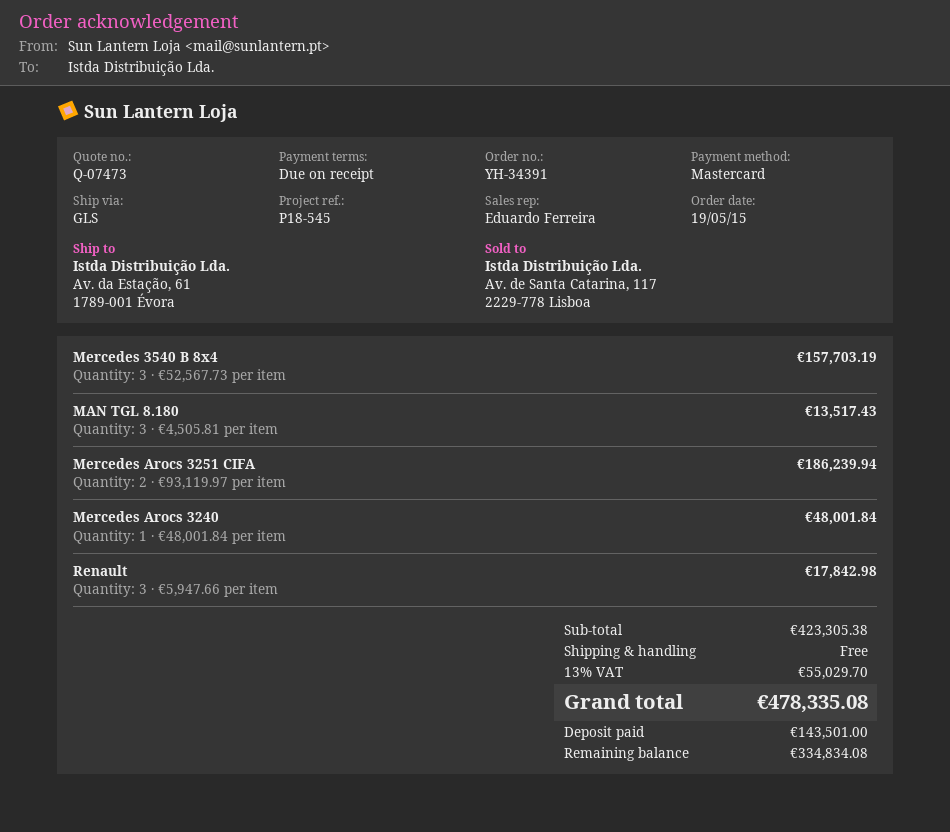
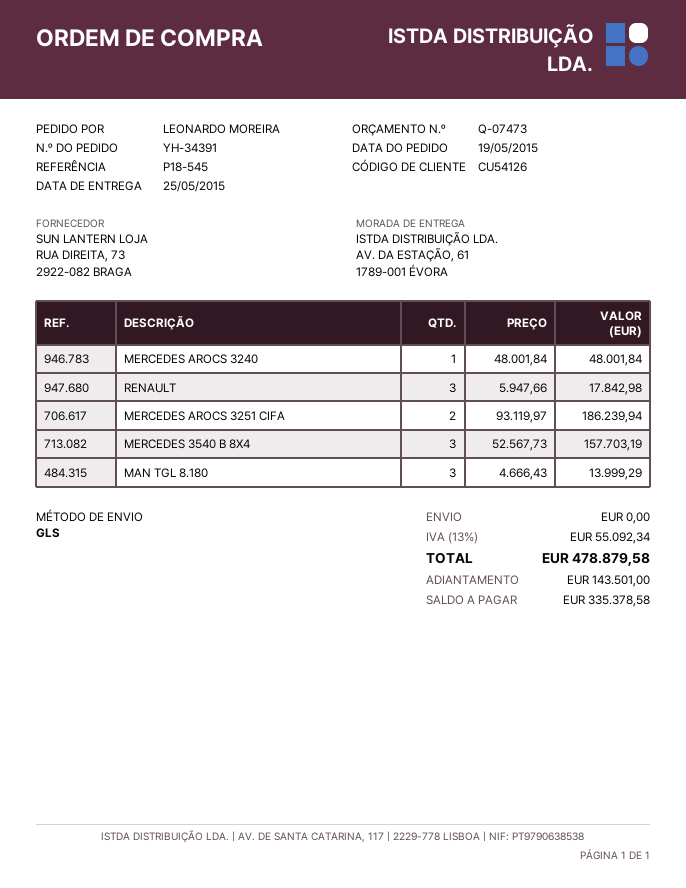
MAN TGL 8.180: 3 x 4505.81 = 13517.43 -> 3 x 4666.43 = 13999.29
tax: 13% = 55029.70 -> 13% = 55092.34
total: 478335.08 -> 478879.58
balance: 334834.08 -> 335378.58

